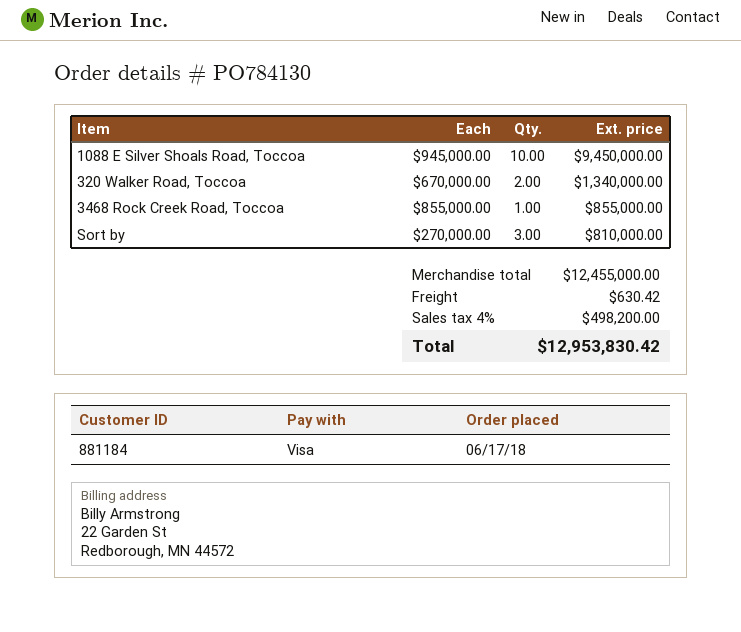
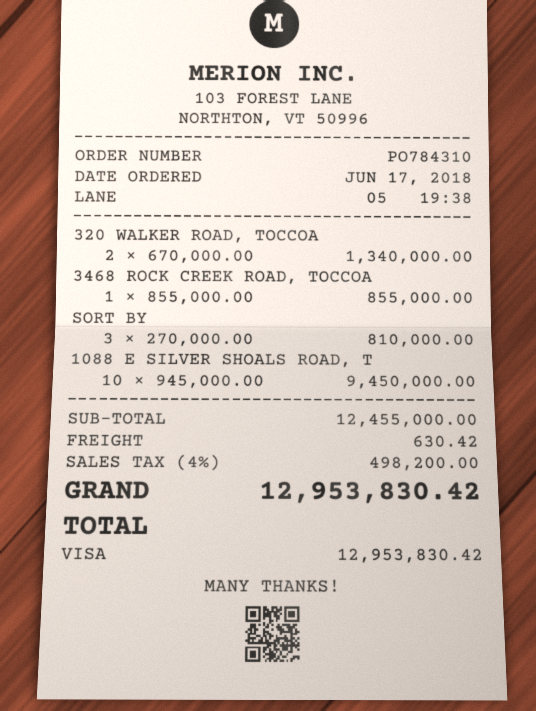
order number: PO784130 -> PO784310

